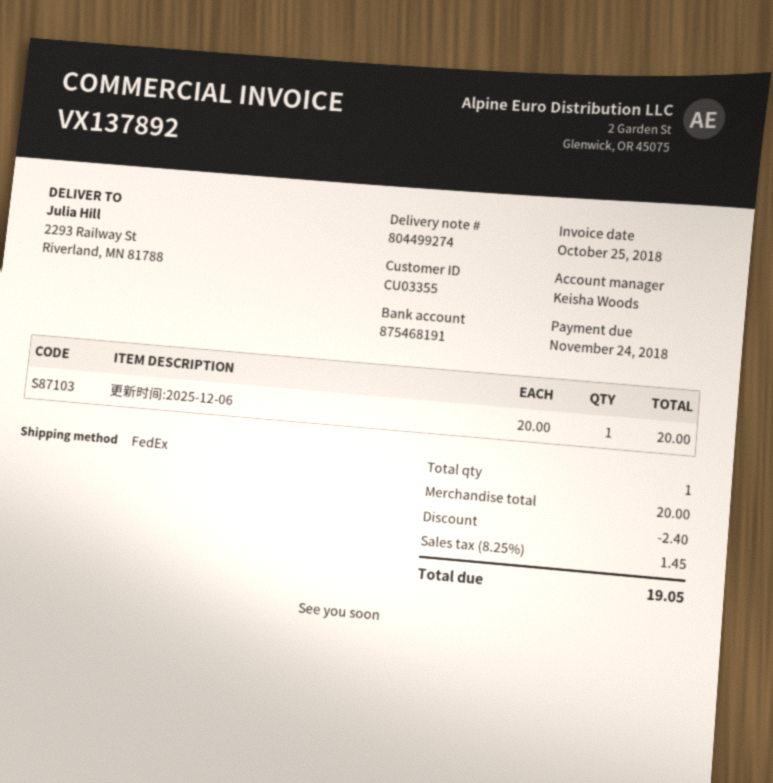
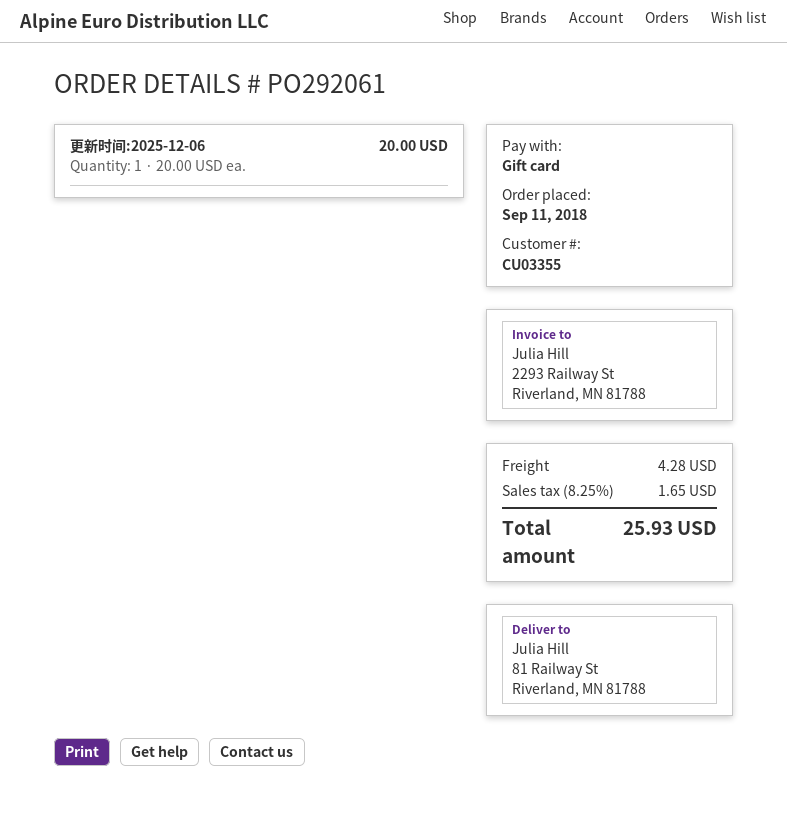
ship to: 2293 Railway St, Riverland, MN 81788 -> 81 Railway St, Riverland, MN 81788
discount: 2.40 -> none
shipping: none -> 4.28
tax: 8.25% = 1.45 -> 8.25% = 1.65
total: 19.05 -> 25.93

